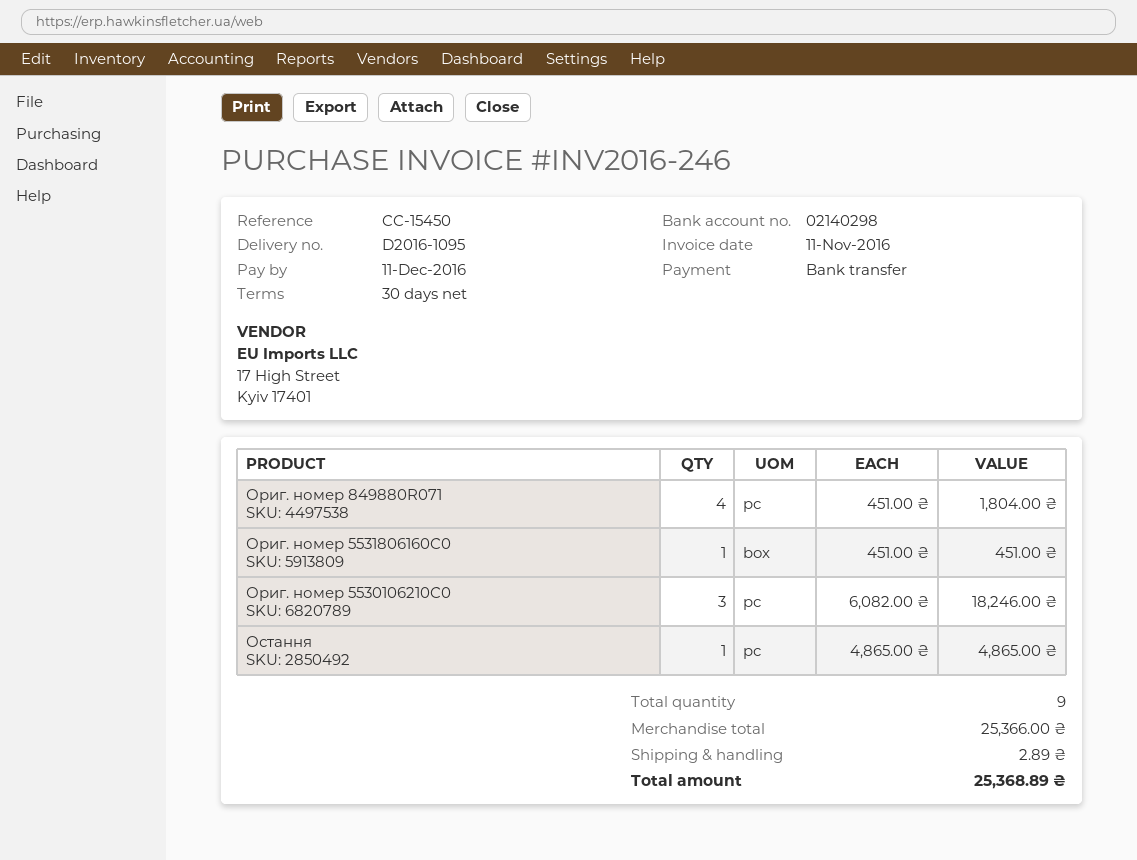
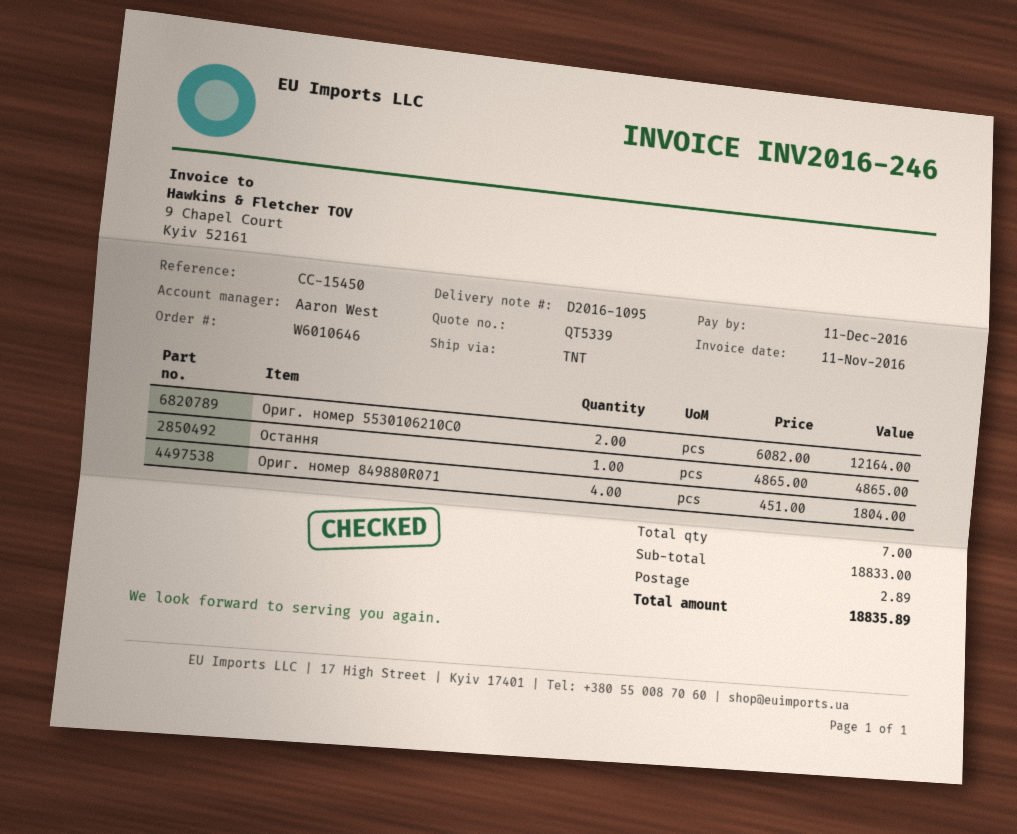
Ориг. номер 5531806160C0: 1 x 451.00 = 451.00 -> none
Ориг. номер 5530106210C0: 3 x 6082.00 = 18246.00 -> 2 x 6082.00 = 12164.00
total quantity: 9 -> 7
subtotal: 25366.00 -> 18833.00
total: 25368.89 -> 18835.89

